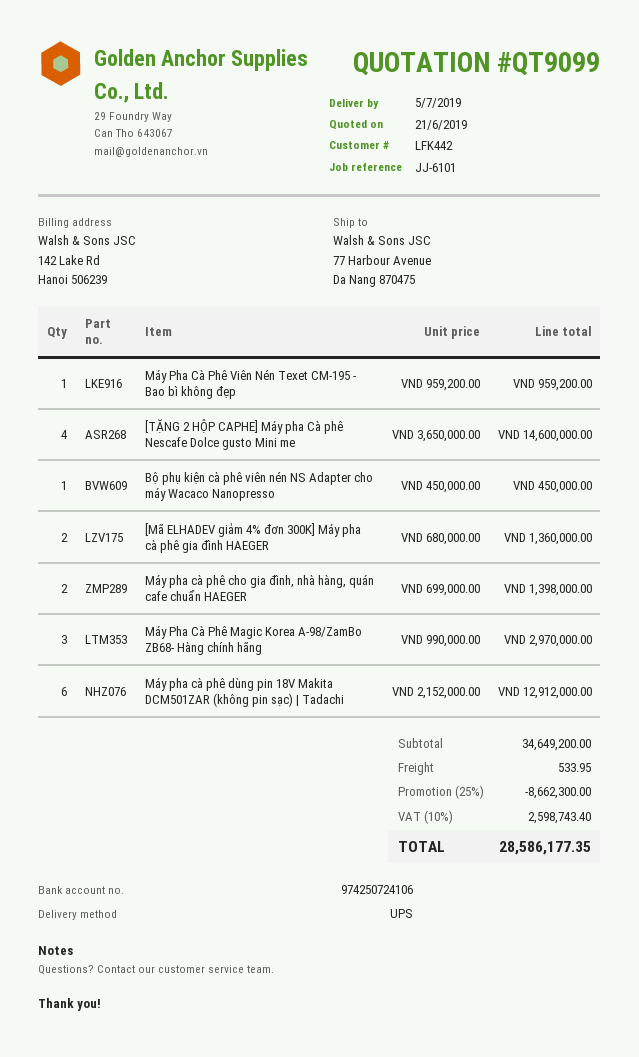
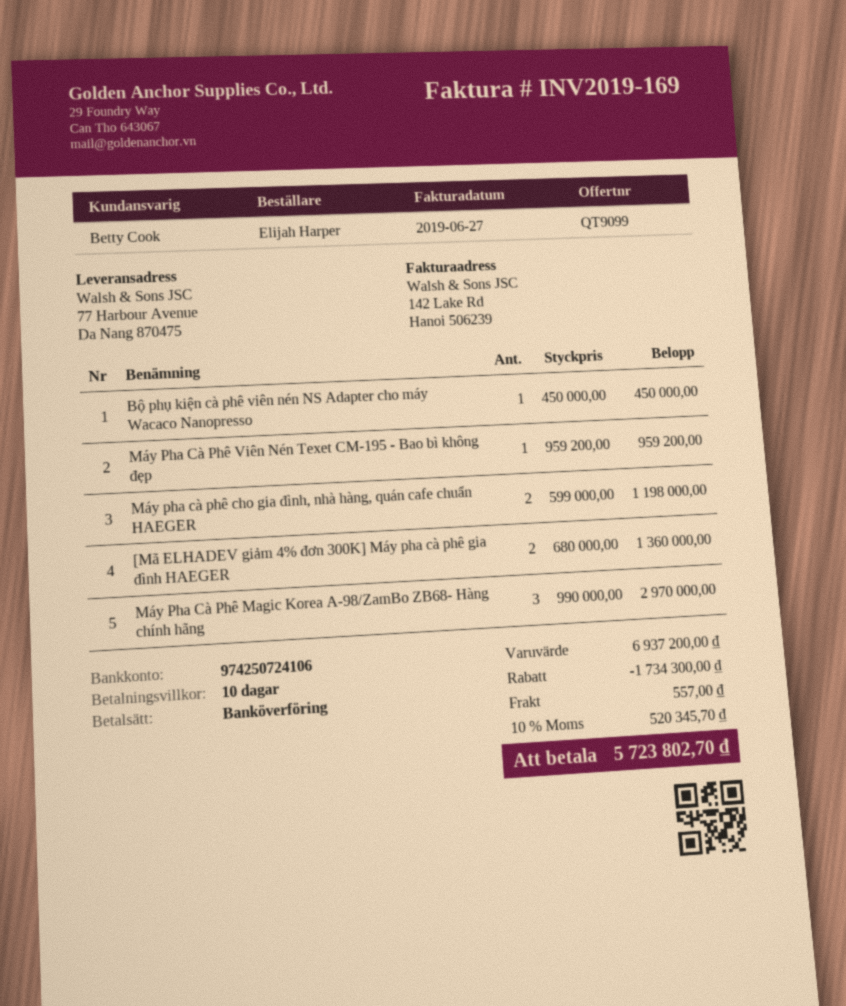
[TẶNG 2 HỘP CAPHE] Máy pha Cà phê Nescafe Dolce gusto Mini me: 4 x 3650000.00 = 14600000.00 -> none
Máy pha cà phê cho gia đình, nhà hàng, quán cafe chuẩn HAEGER: 2 x 699000.00 = 1398000.00 -> 2 x 599000.00 = 1198000.00
Máy pha cà phê dùng pin 18V Makita DCM501ZAR (không pin sạc) | Tadachi: 6 x 2152000.00 = 12912000.00 -> none
subtotal: 34649200.00 -> 6937200.00
discount: 8662300.00 -> 1734300.00
shipping: 533.95 -> 557.00
tax: 10% = 2598743.40 -> 10% = 520345.70
total: 28586177.35 -> 5723802.70

